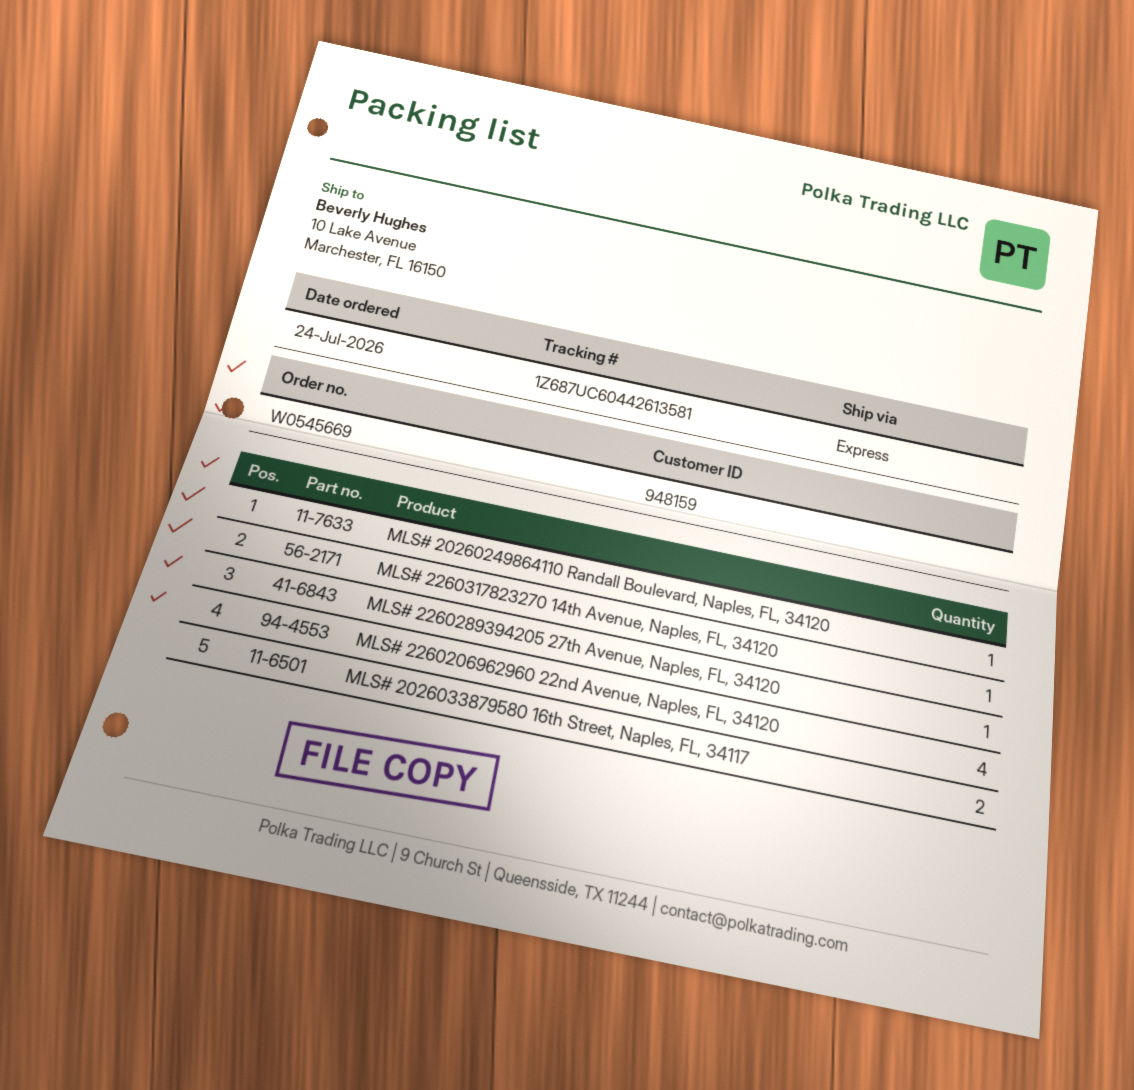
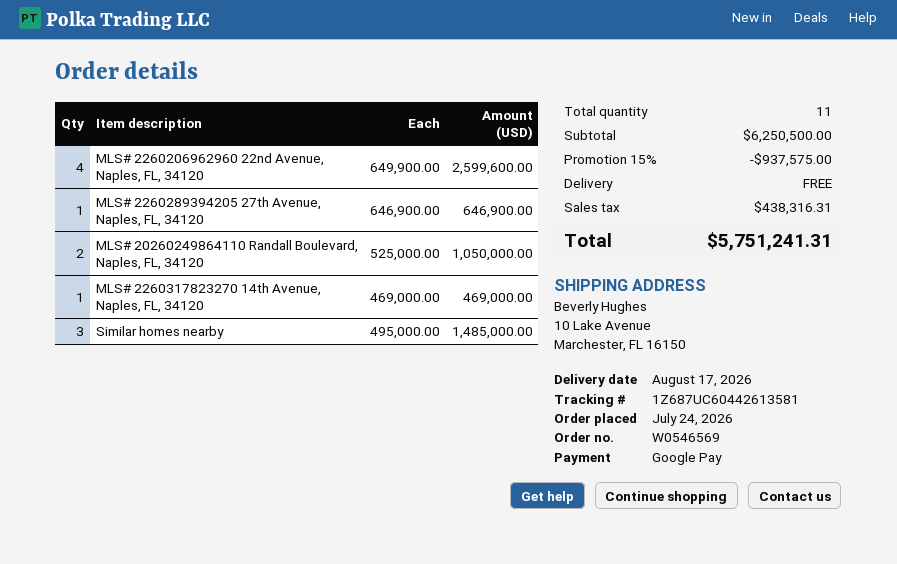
order number: W0545669 -> W0546569
MLS# 20260249864110 Randall Boulevard, Naples, FL, 34120: 1 -> 2
MLS# 2026033879580 16th Street, Naples, FL, 34117: 2 -> none
Similar homes nearby: none -> 3

